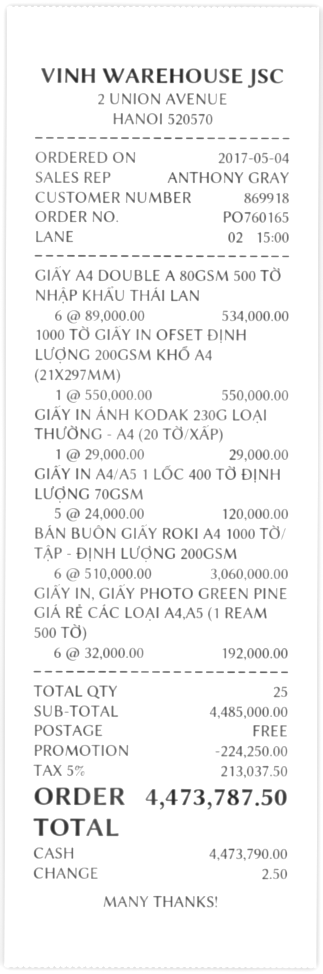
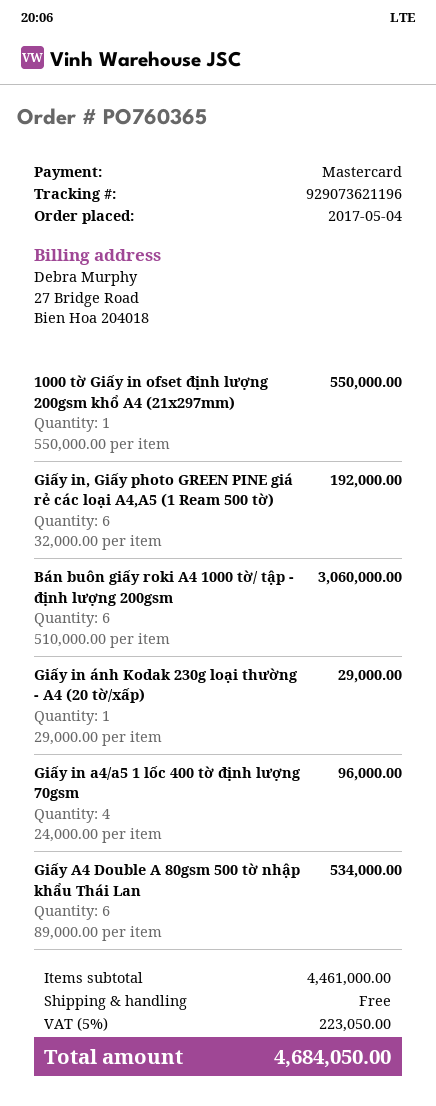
order number: PO760165 -> PO760365
payment method: cash -> Mastercard
GIẤY IN A4/A5 1 LỐC 400 TỜ ĐỊNH LƯỢNG 70GSM: 5 x 24000.00 = 120000.00 -> 4 x 24000.00 = 96000.00
subtotal: 4485000.00 -> 4461000.00
discount: 224250.00 -> none
tax: 5% = 213037.50 -> 5% = 223050.00
total: 4473787.50 -> 4684050.00

